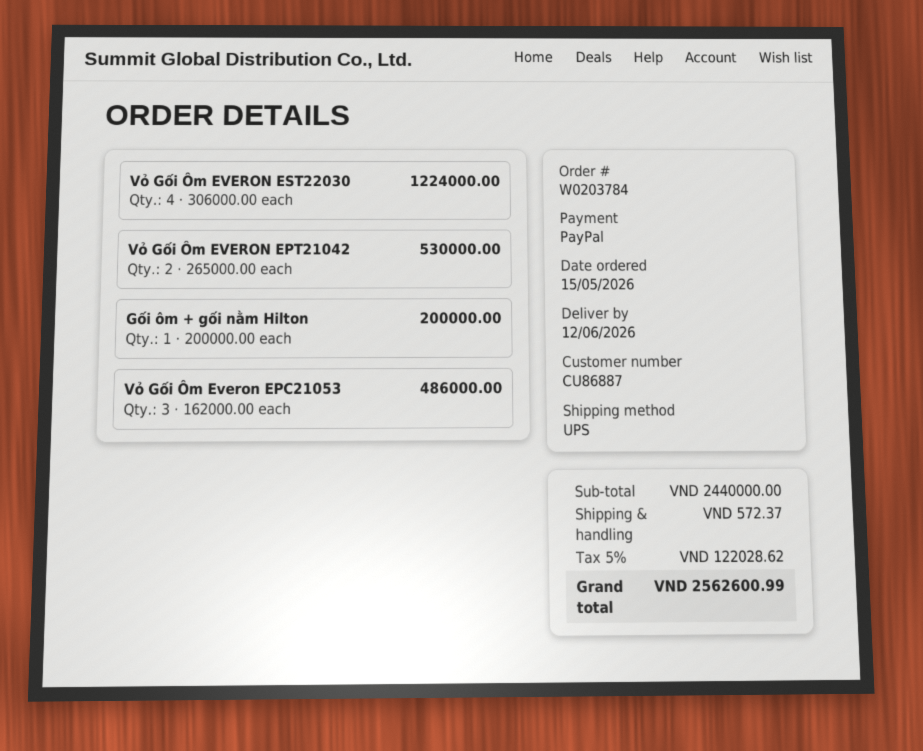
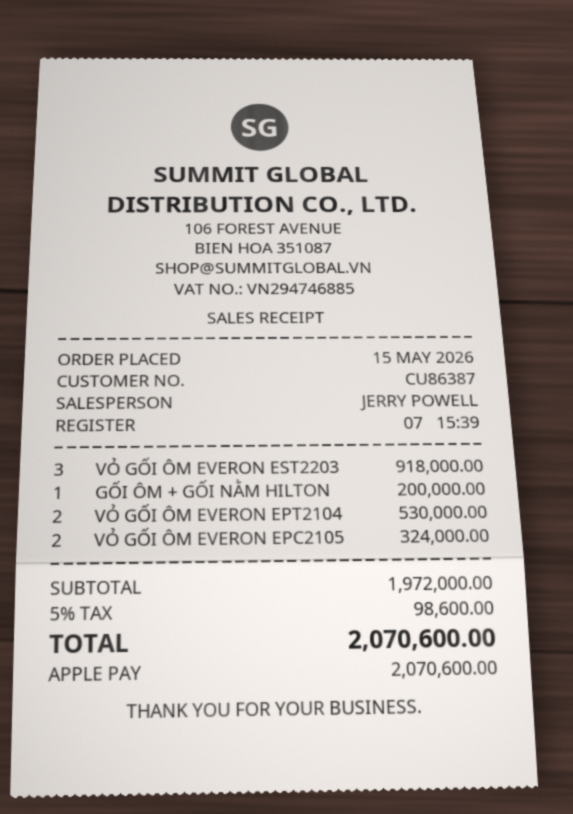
customer number: CU86887 -> CU86387
payment method: PayPal -> Apple Pay
Vỏ Gối Ôm EVERON EST22030: 4 for 1224000.00 -> 3 for 918000.00
Vỏ Gối Ôm Everon EPC21053: 3 for 486000.00 -> 2 for 324000.00
subtotal: 2440000.00 -> 1972000.00
shipping: 572.37 -> none
tax: 5% = 122028.62 -> 5% = 98600.00
total: 2562600.99 -> 2070600.00

